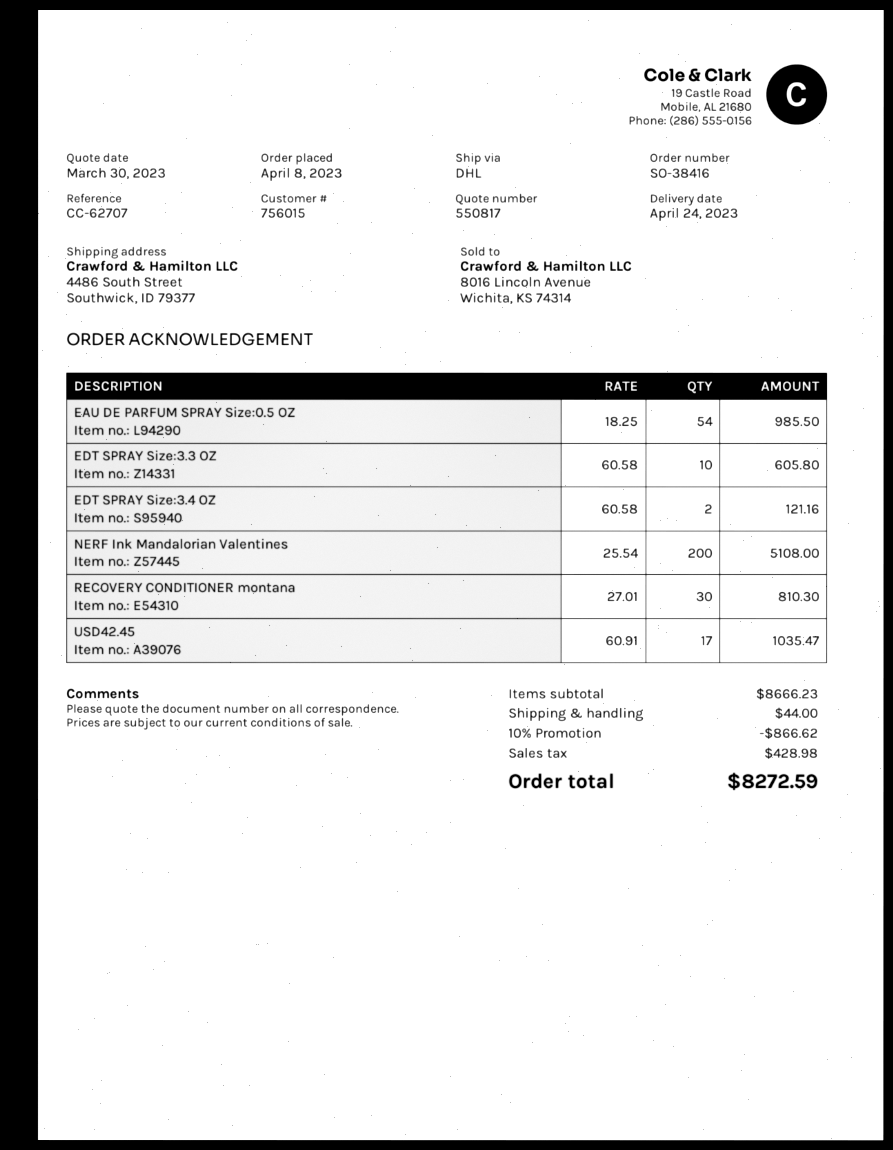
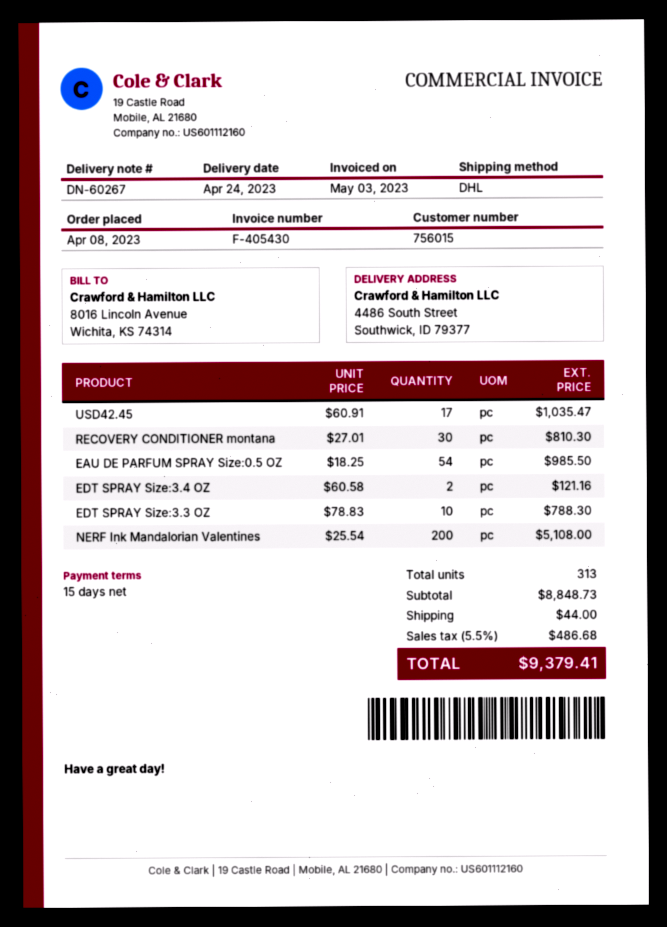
EDT SPRAY Size:3.3 OZ: 10 x 60.58 = 605.80 -> 10 x 78.83 = 788.30
subtotal: 8666.23 -> 8848.73
discount: 10% = 866.62 -> none
tax: 428.98 -> 486.68
total: 8272.59 -> 9379.41

